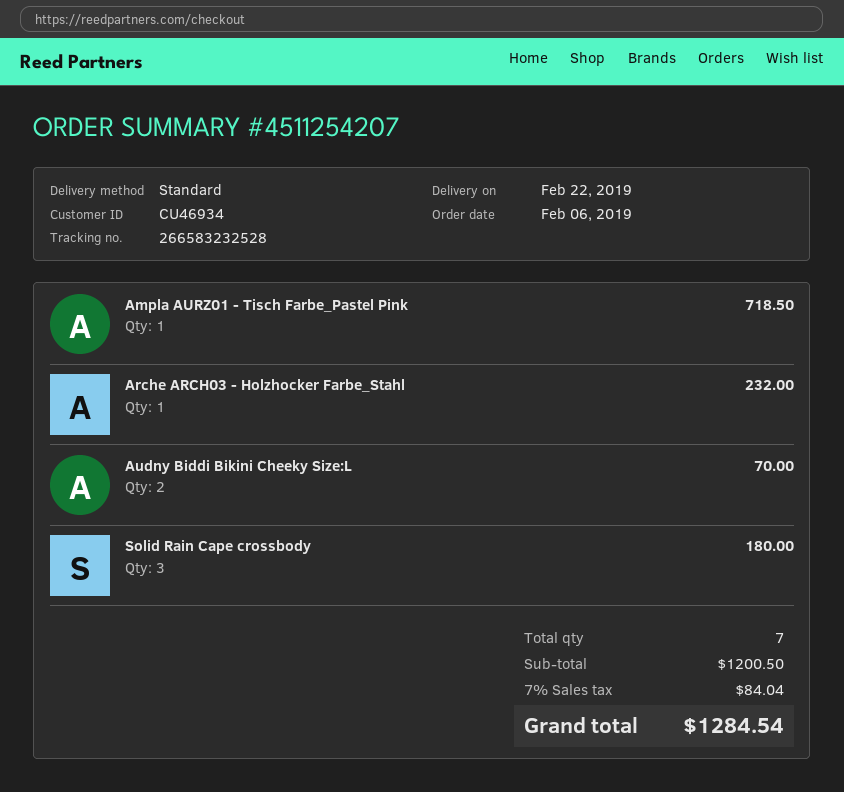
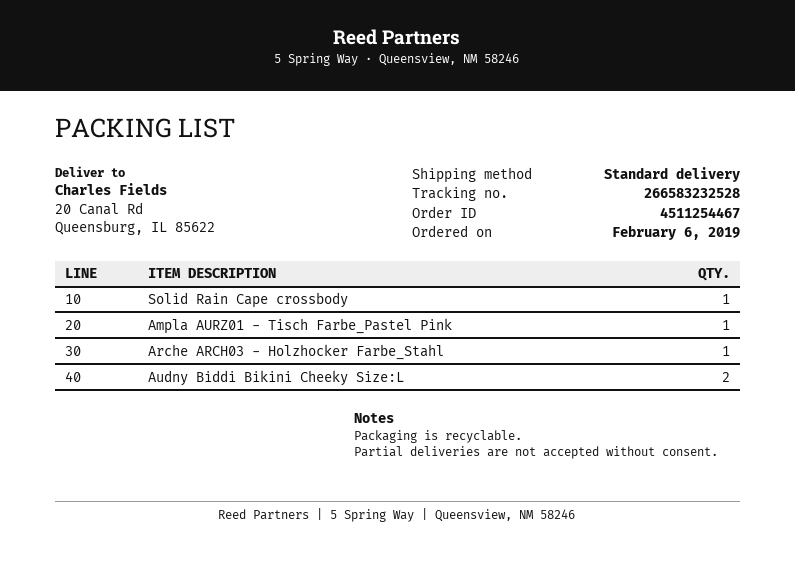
order number: 4511254207 -> 4511254467
Solid Rain Cape crossbody: 3 -> 1

